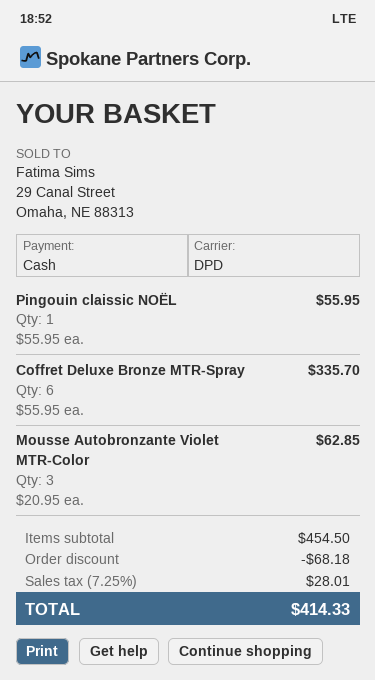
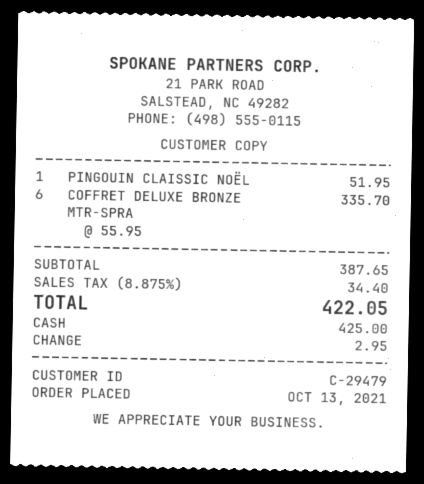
Pingouin claissic NOËL: 1 x 55.95 = 55.95 -> 1 x 51.95 = 51.95
Mousse Autobronzante Violet MTR-Color: 3 x 20.95 = 62.85 -> none
subtotal: 454.50 -> 387.65
discount: 68.18 -> none
tax: 7.25% = 28.01 -> 8.875% = 34.40
total: 414.33 -> 422.05

